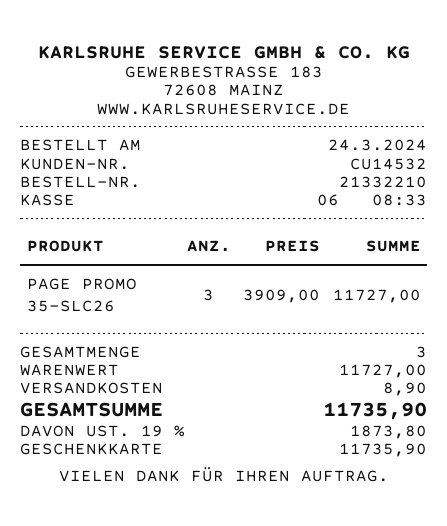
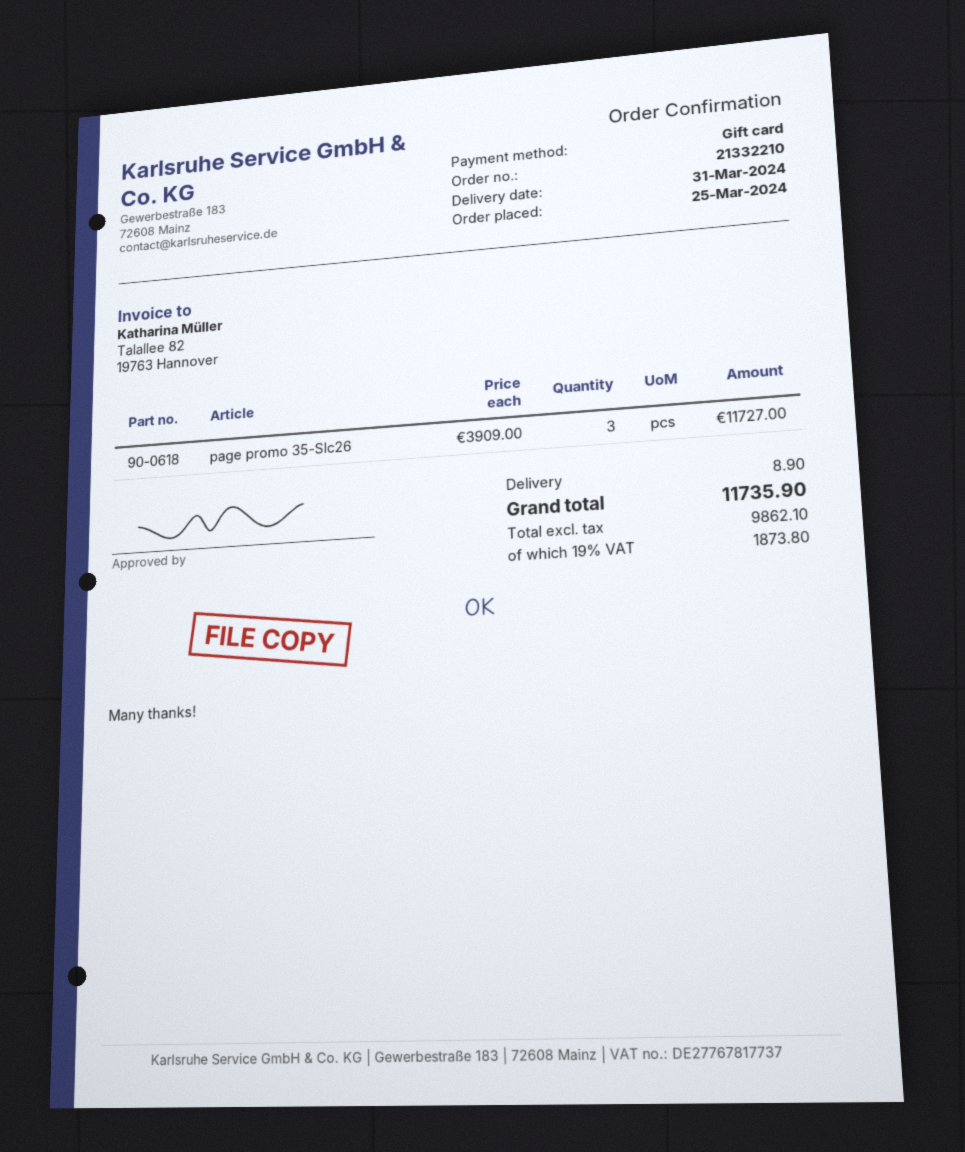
order date: 2024-03-24 -> 2024-03-25

